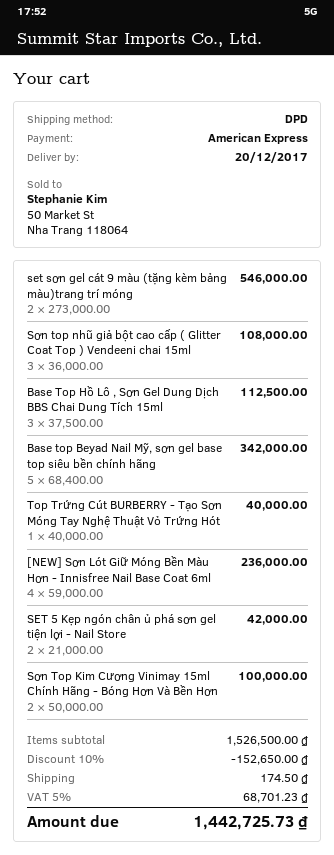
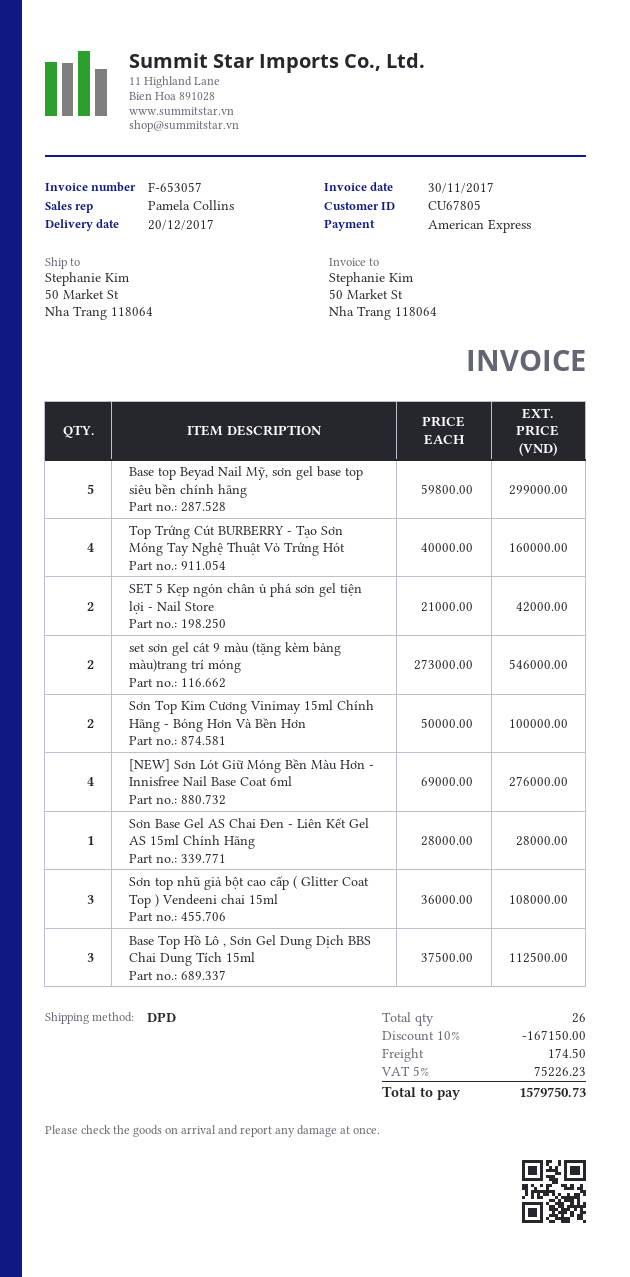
Base top Beyad Nail Mỹ, sơn gel base top siêu bền chính hãng: 5 x 68400.00 = 342000.00 -> 5 x 59800.00 = 299000.00
Top Trứng Cút BURBERRY - Tạo Sơn Móng Tay Nghệ Thuật Vỏ Trứng Hót: 1 x 40000.00 = 40000.00 -> 4 x 40000.00 = 160000.00
[NEW] Sơn Lót Giữ Móng Bền Màu Hơn - Innisfree Nail Base Coat 6ml: 4 x 59000.00 = 236000.00 -> 4 x 69000.00 = 276000.00
Sơn Base Gel AS Chai Đen - Liên Kết Gel AS 15ml Chính Hãng: none -> 1 x 28000.00 = 28000.00
discount: 10% = 152650.00 -> 10% = 167150.00
tax: 5% = 68701.23 -> 5% = 75226.23
total: 1442725.73 -> 1579750.73

